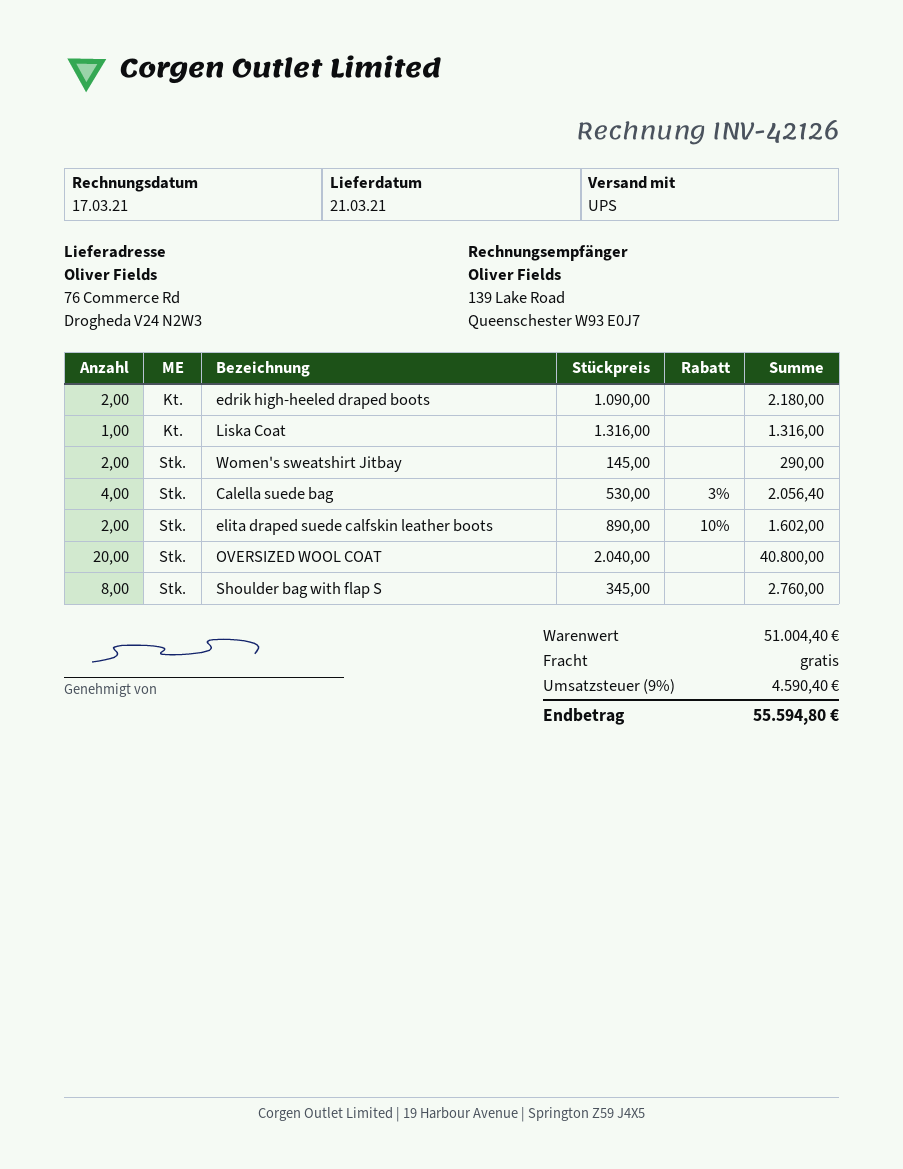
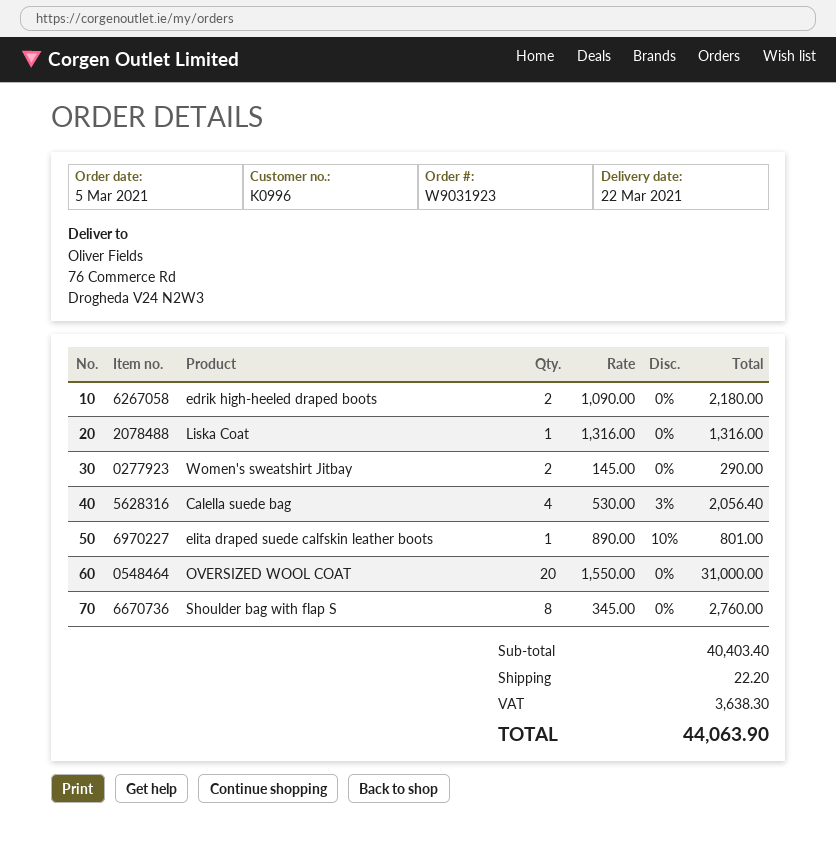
delivery date: 2021-03-21 -> 2021-03-22
elita draped suede calfskin leather boots: 2 x 890.00 - 10% = 1602.00 -> 1 x 890.00 - 10% = 801.00
OVERSIZED WOOL COAT: 20 x 2040.00 = 40800.00 -> 20 x 1550.00 = 31000.00
subtotal: 51004.40 -> 40403.40
shipping: 0.00 -> 22.20
tax: 4590.40 -> 3638.30
total: 55594.80 -> 44063.90

